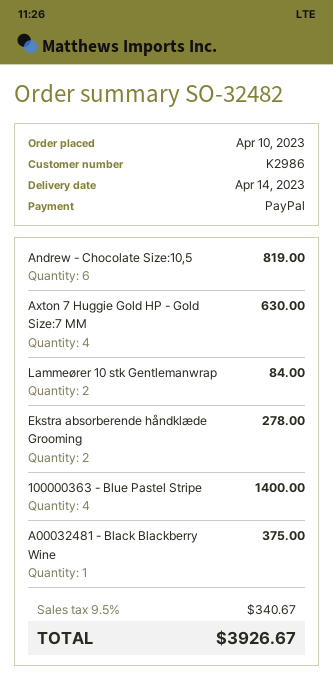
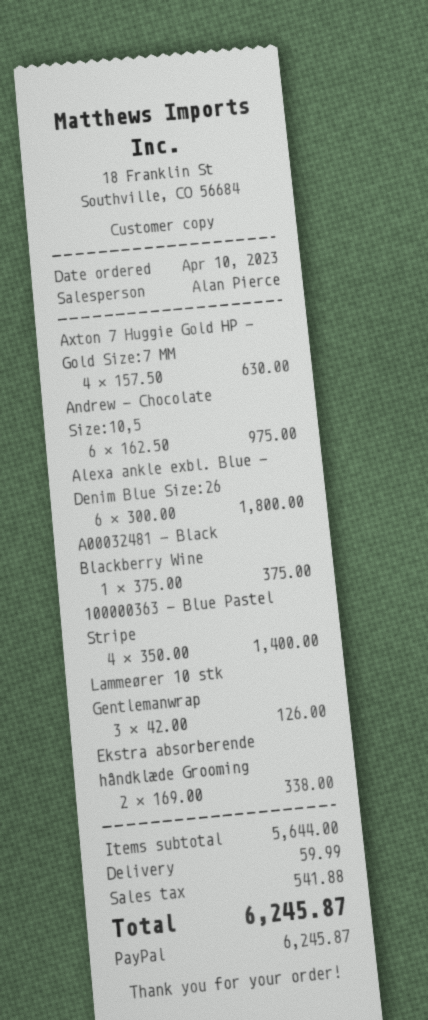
Andrew - Chocolate Size:10,5: 6 for 819.00 -> 6 for 975.00
Lammeører 10 stk Gentlemanwrap: 2 for 84.00 -> 3 for 126.00
Ekstra absorberende håndklæde Grooming: 2 for 278.00 -> 2 for 338.00
Alexa ankle exbl. Blue - Denim Blue Size:26: none -> 6 for 1800.00
shipping: none -> 59.99
tax: 340.67 -> 541.88
total: 3926.67 -> 6245.87

